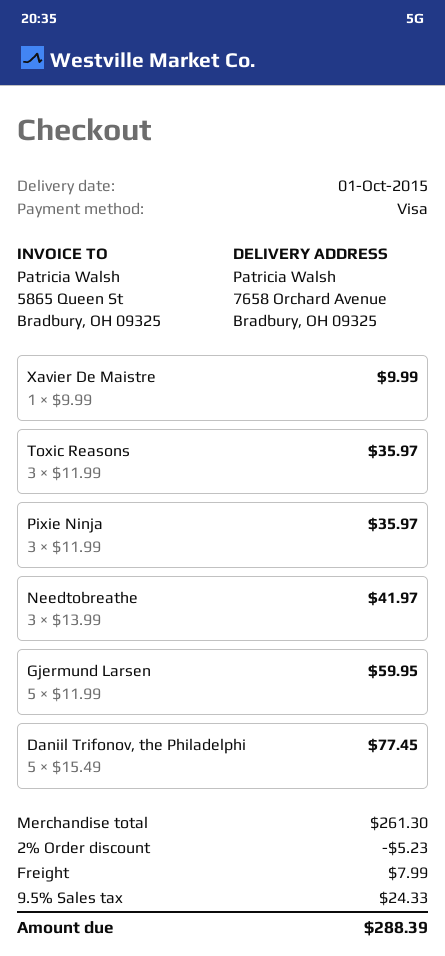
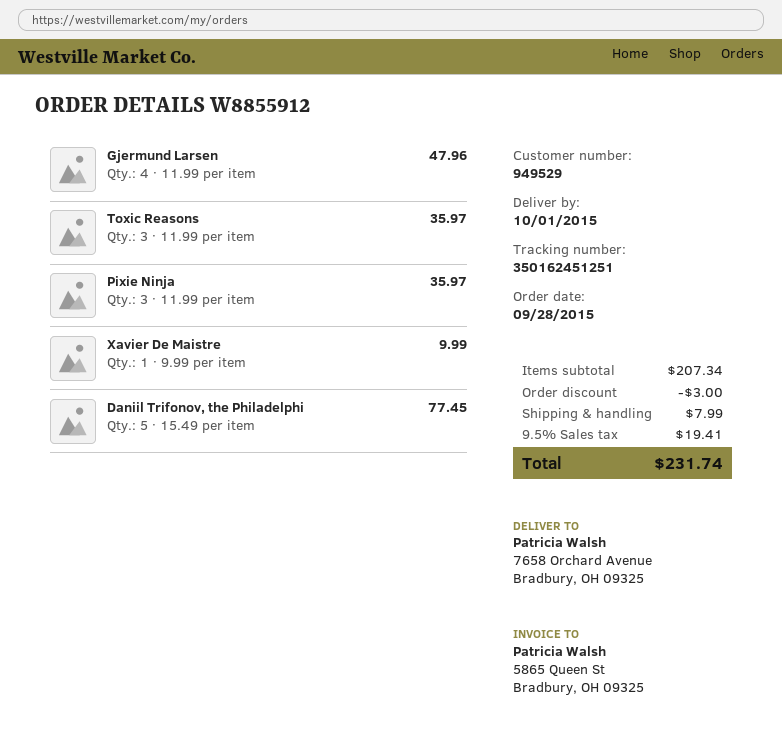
Needtobreathe: 3 x 13.99 = 41.97 -> none
Gjermund Larsen: 5 x 11.99 = 59.95 -> 4 x 11.99 = 47.96
subtotal: 261.30 -> 207.34
discount: 5.23 -> 3.00
tax: 9.5% = 24.33 -> 9.5% = 19.41
total: 288.39 -> 231.74

